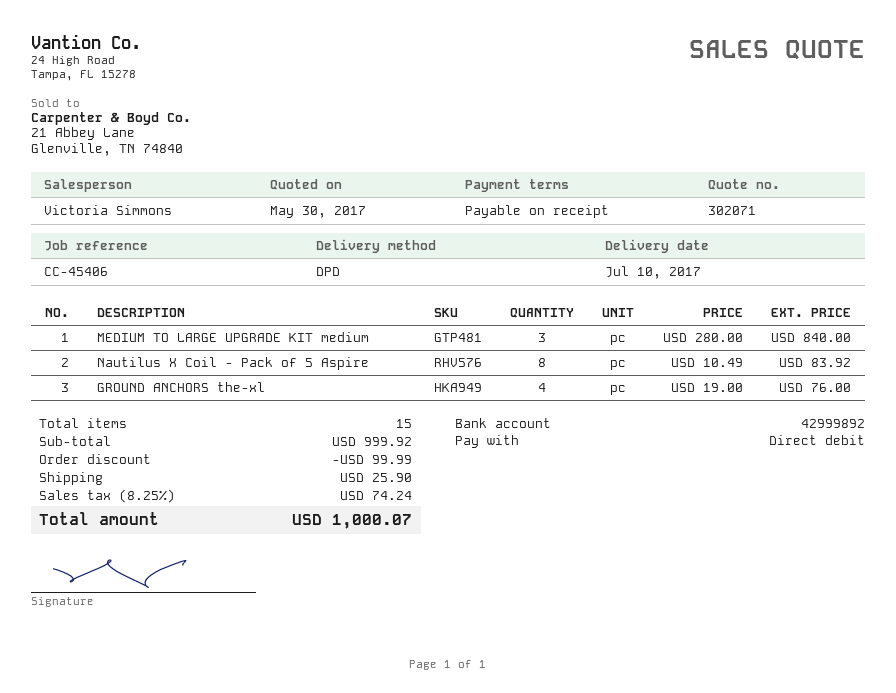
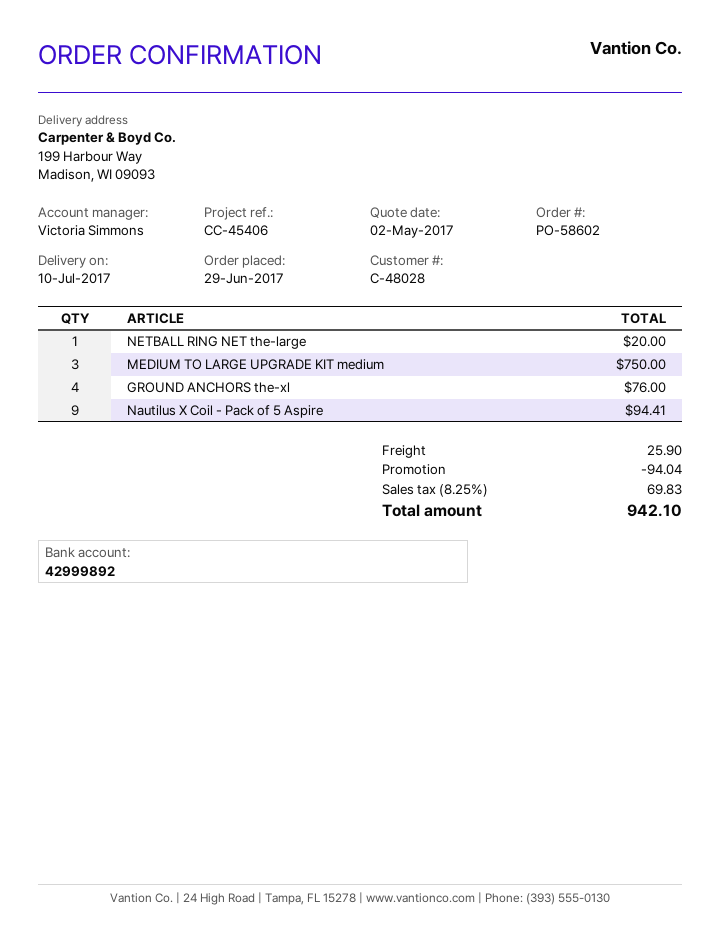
quote date: 2017-05-30 -> 2017-05-02
MEDIUM TO LARGE UPGRADE KIT medium: 3 for 840.00 -> 3 for 750.00
Nautilus X Coil - Pack of 5 Aspire: 8 for 83.92 -> 9 for 94.41
NETBALL RING NET the-large: none -> 1 for 20.00
discount: 99.99 -> 94.04
tax: 8.25% = 74.24 -> 8.25% = 69.83
total: 1000.07 -> 942.10

